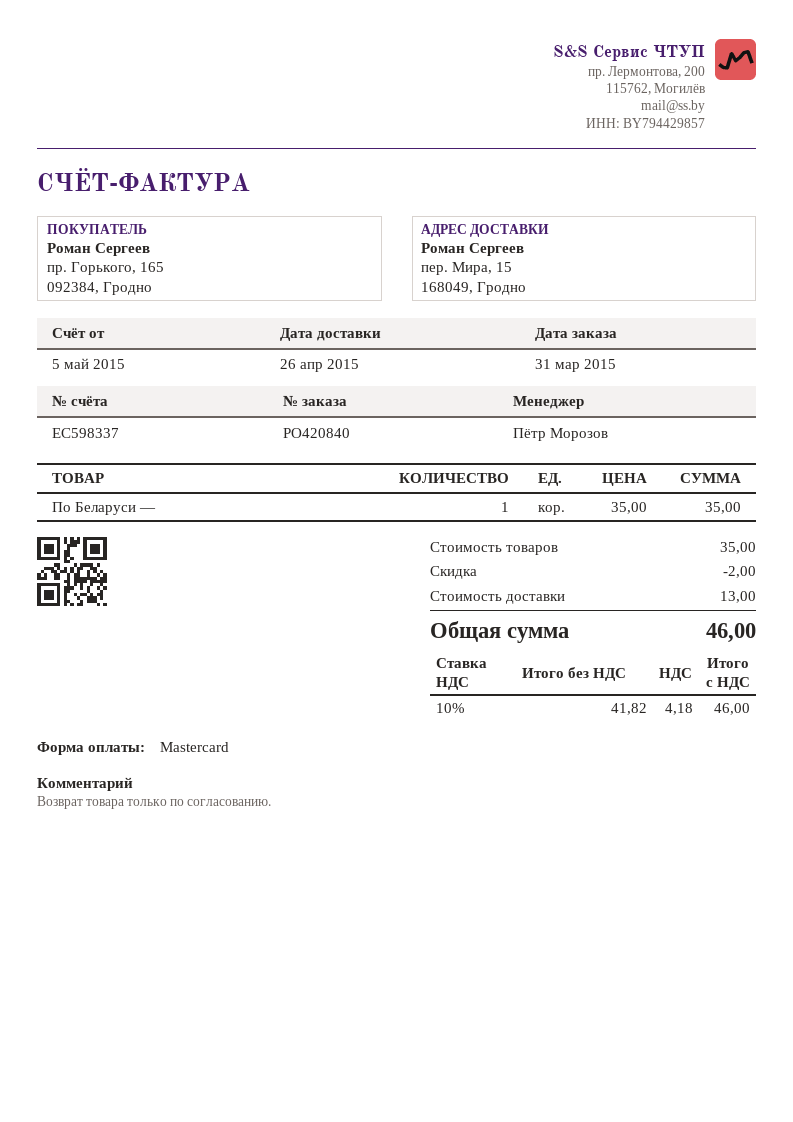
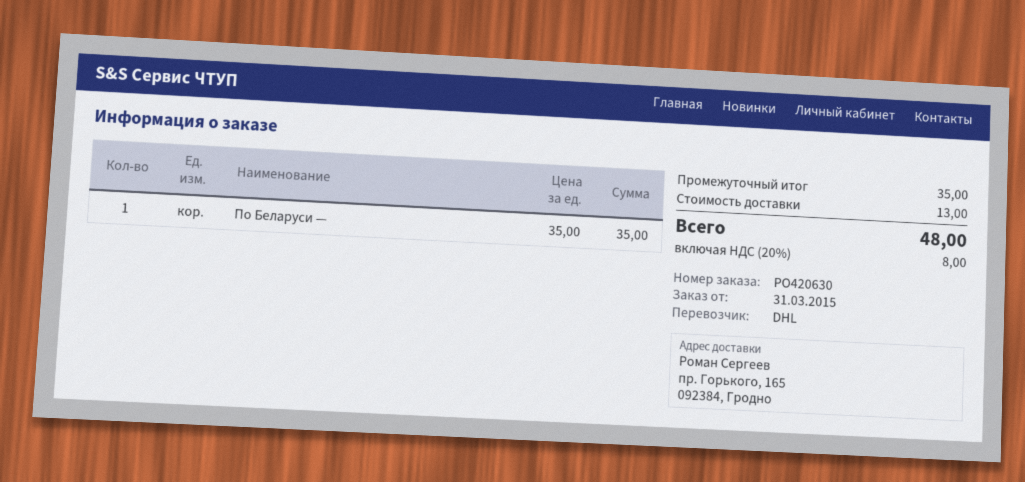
order number: PO420840 -> PO420630
ship to: пер. Мира, 15, 168049, Гродно -> пр. Горького, 165, 092384, Гродно
discount: 2.00 -> none
tax: 10% = 4.18 -> 20% = 8.00
total: 46.00 -> 48.00

